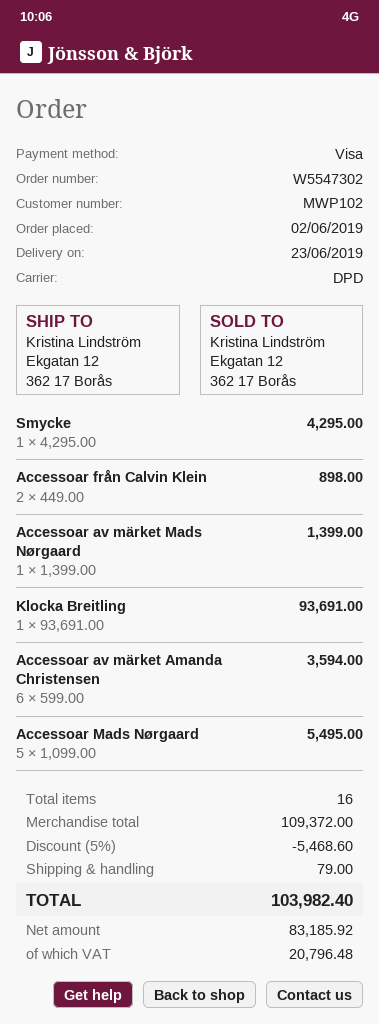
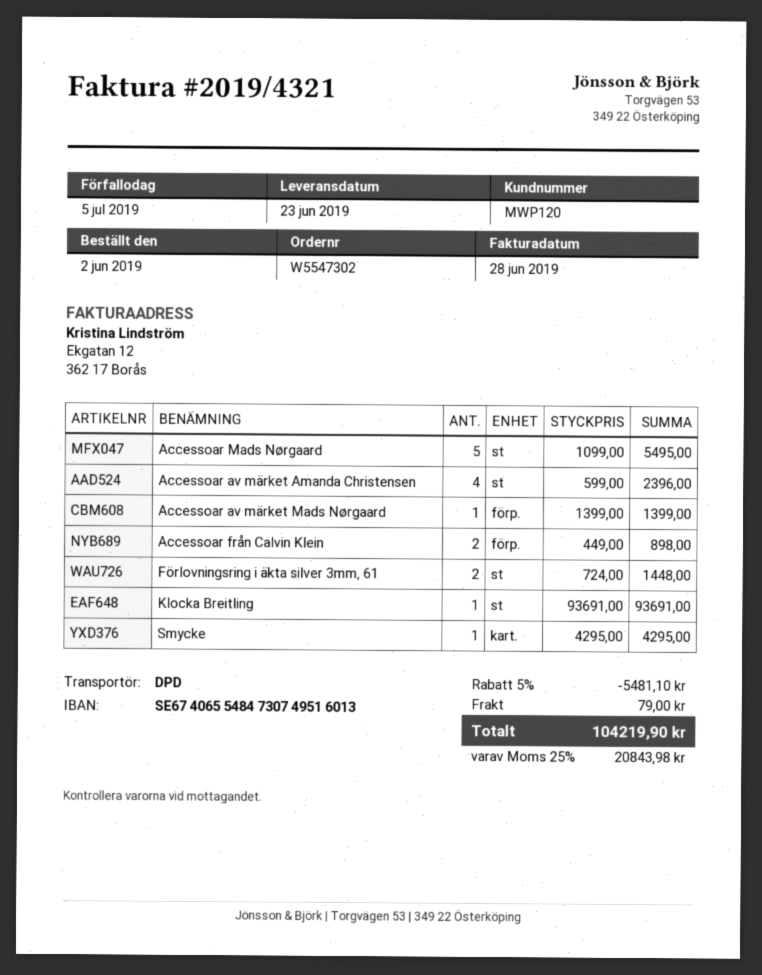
customer number: MWP102 -> MWP120
Accessoar av märket Amanda Christensen: 6 x 599.00 = 3594.00 -> 4 x 599.00 = 2396.00
Förlovningsring i äkta silver 3mm, 61: none -> 2 x 724.00 = 1448.00
discount: 5% = 5468.60 -> 5% = 5481.10
tax: 20796.48 -> 20843.98
total: 103982.40 -> 104219.90

